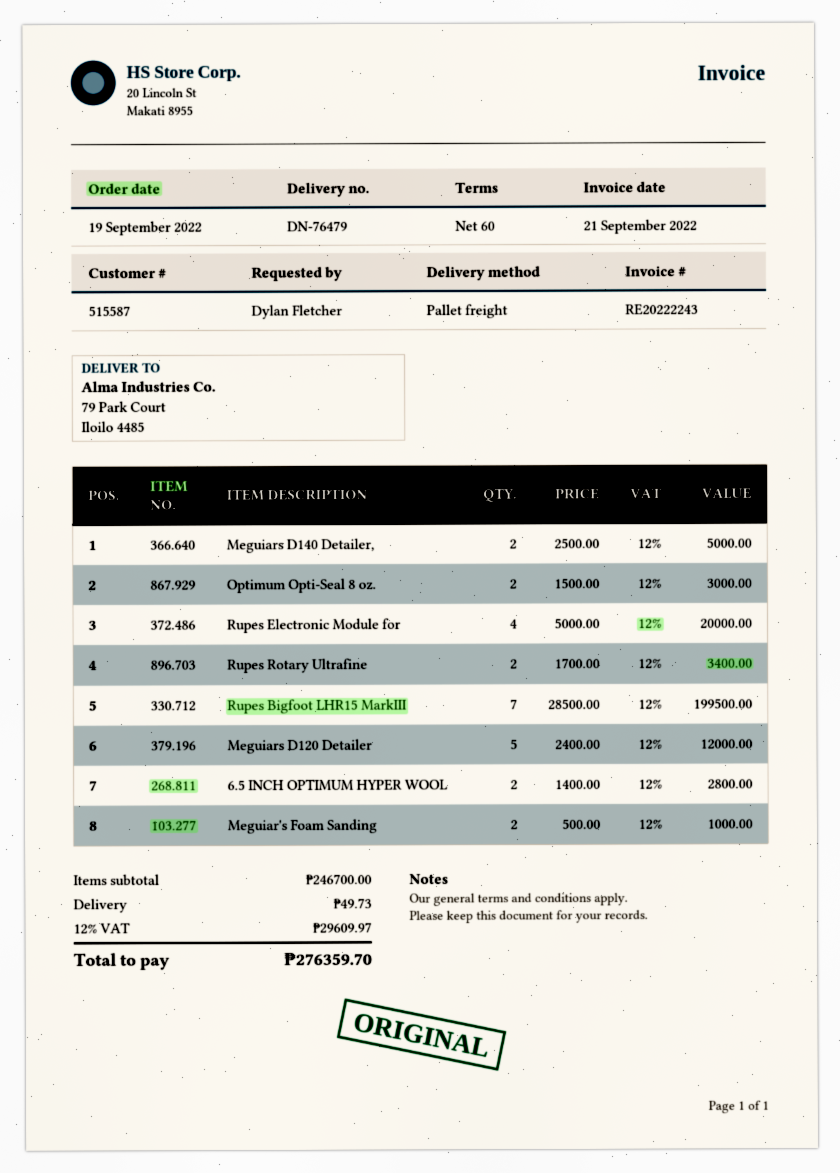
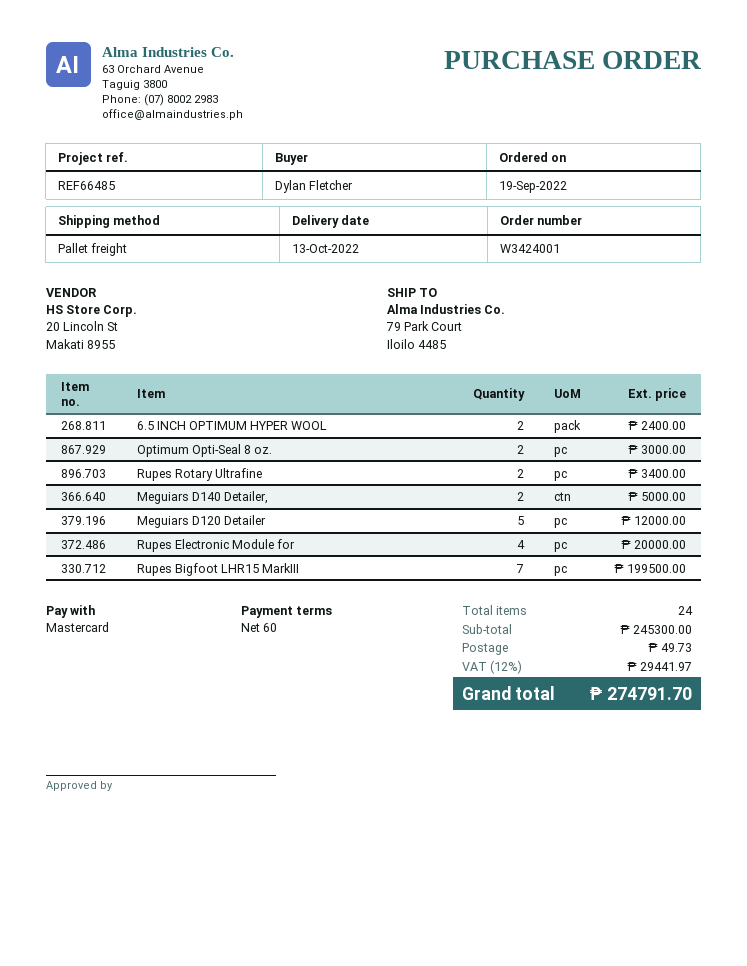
6.5 INCH OPTIMUM HYPER WOOL: 2 for 2800.00 -> 2 for 2400.00
Meguiar's Foam Sanding: 2 for 1000.00 -> none
subtotal: 246700.00 -> 245300.00
tax: 12% = 29609.97 -> 12% = 29441.97
total: 276359.70 -> 274791.70

